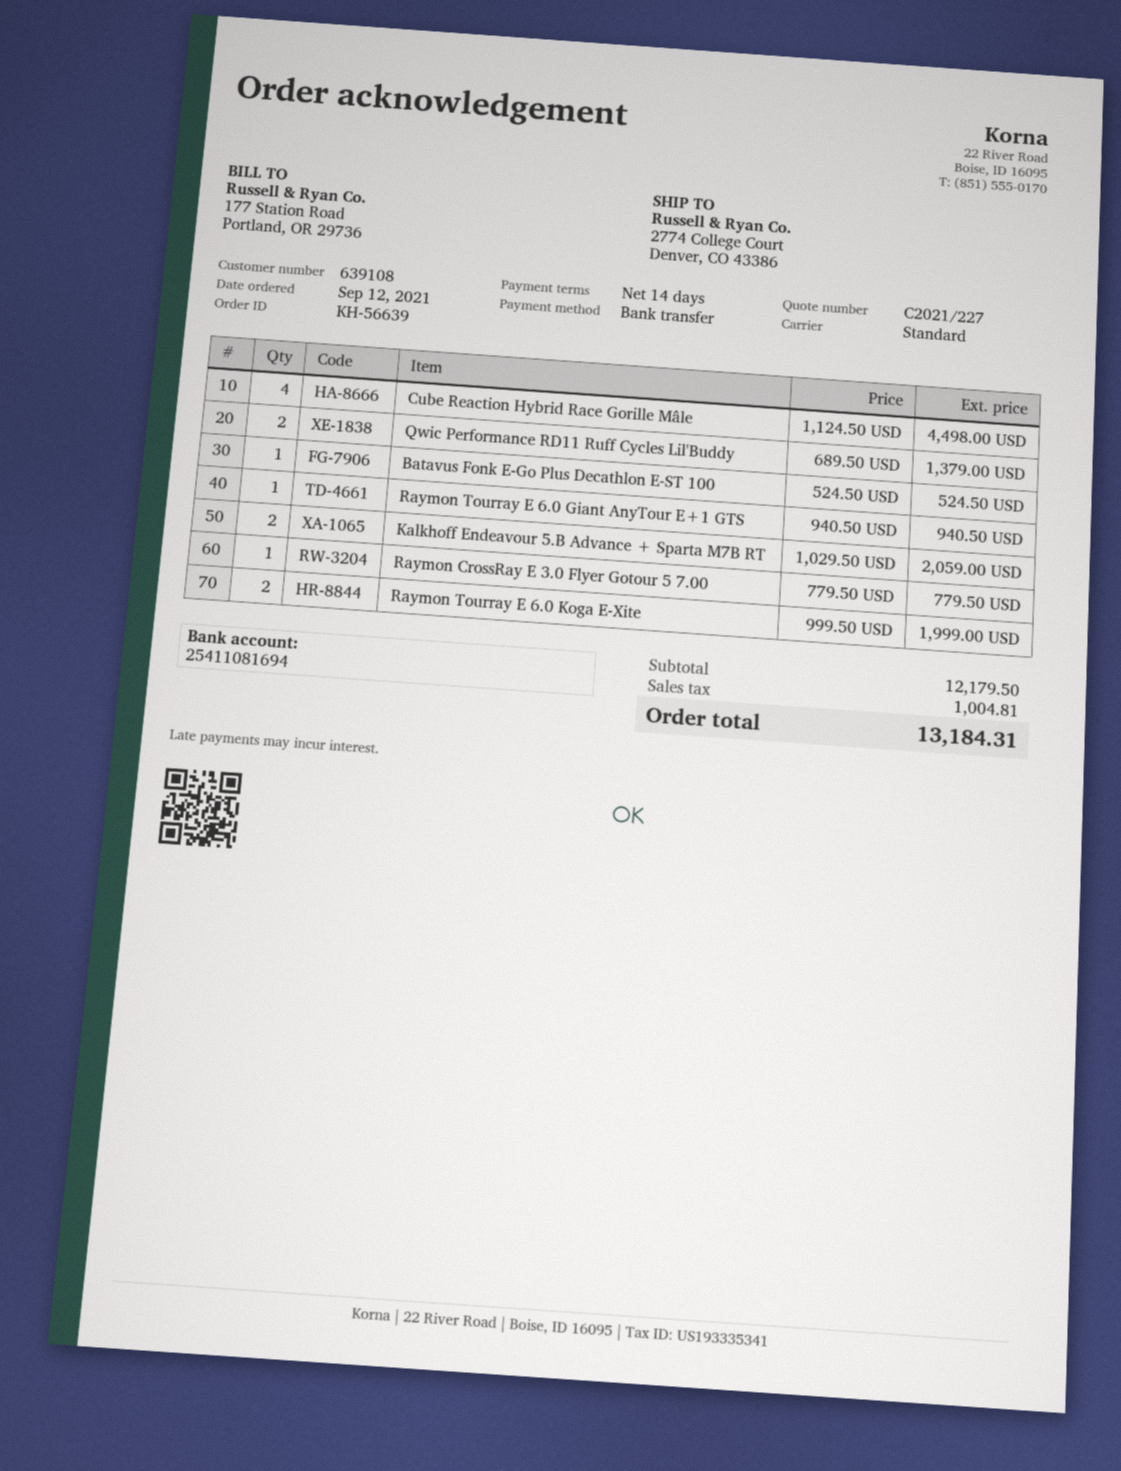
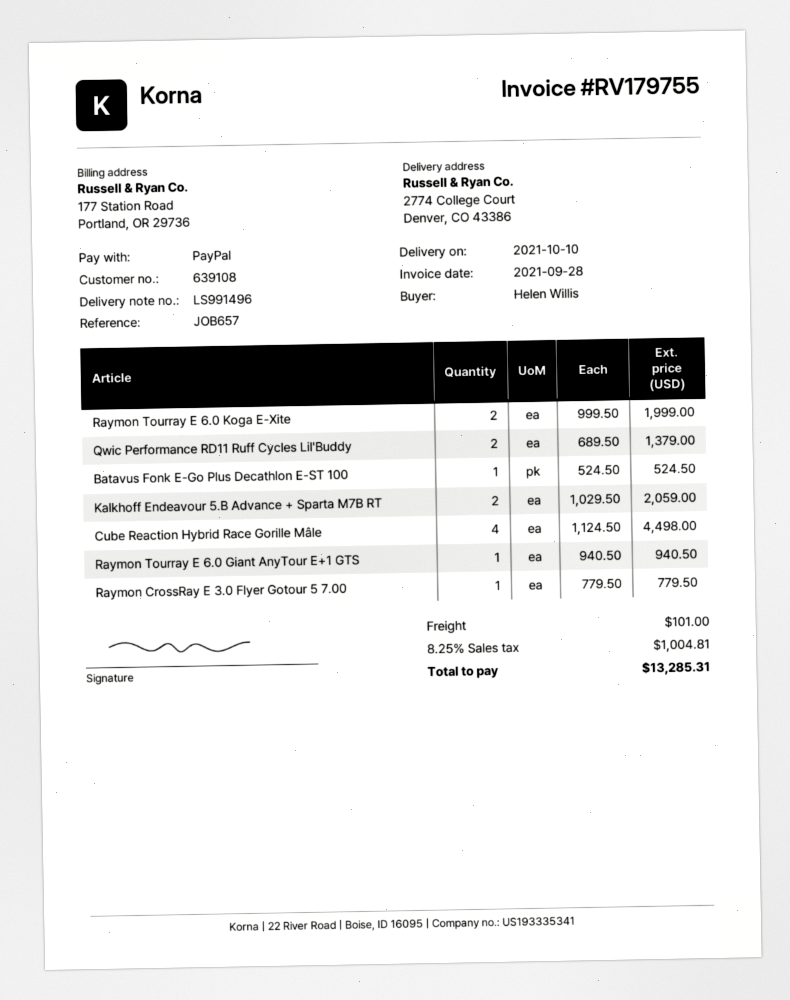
payment method: bank transfer -> PayPal
shipping: none -> 101.00
total: 13184.31 -> 13285.31

